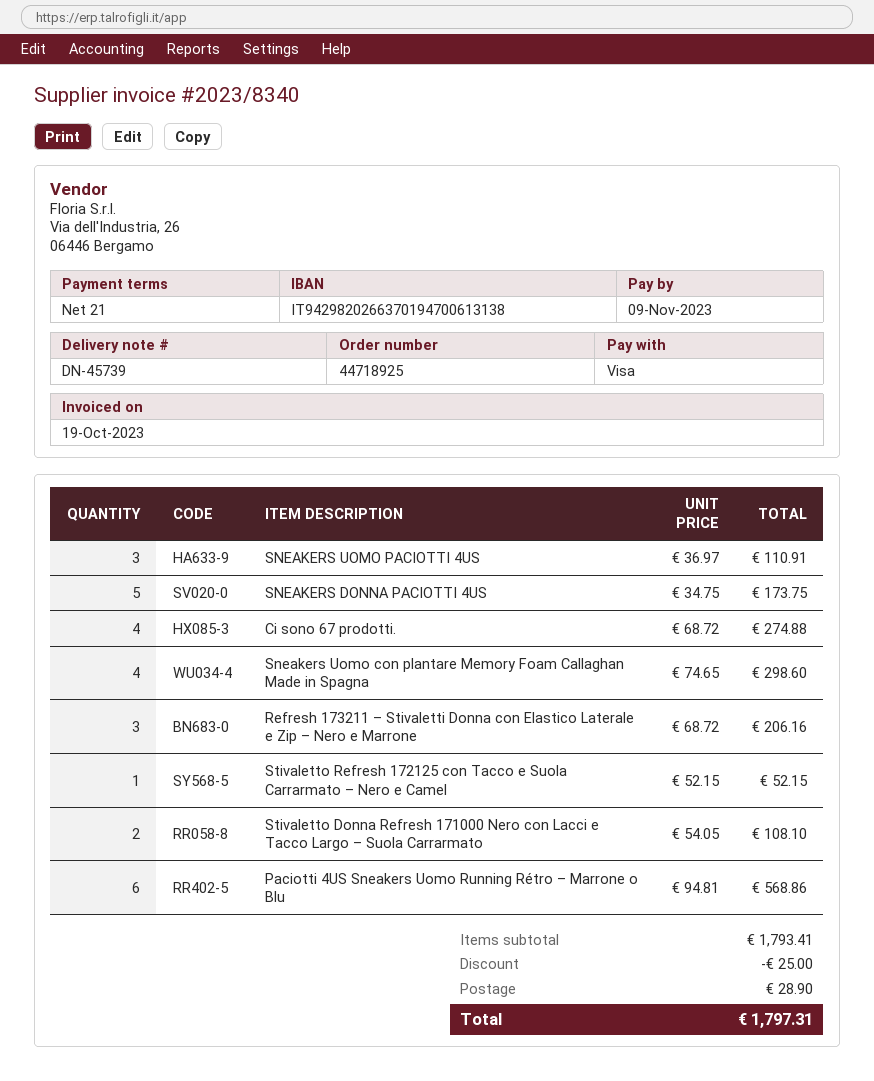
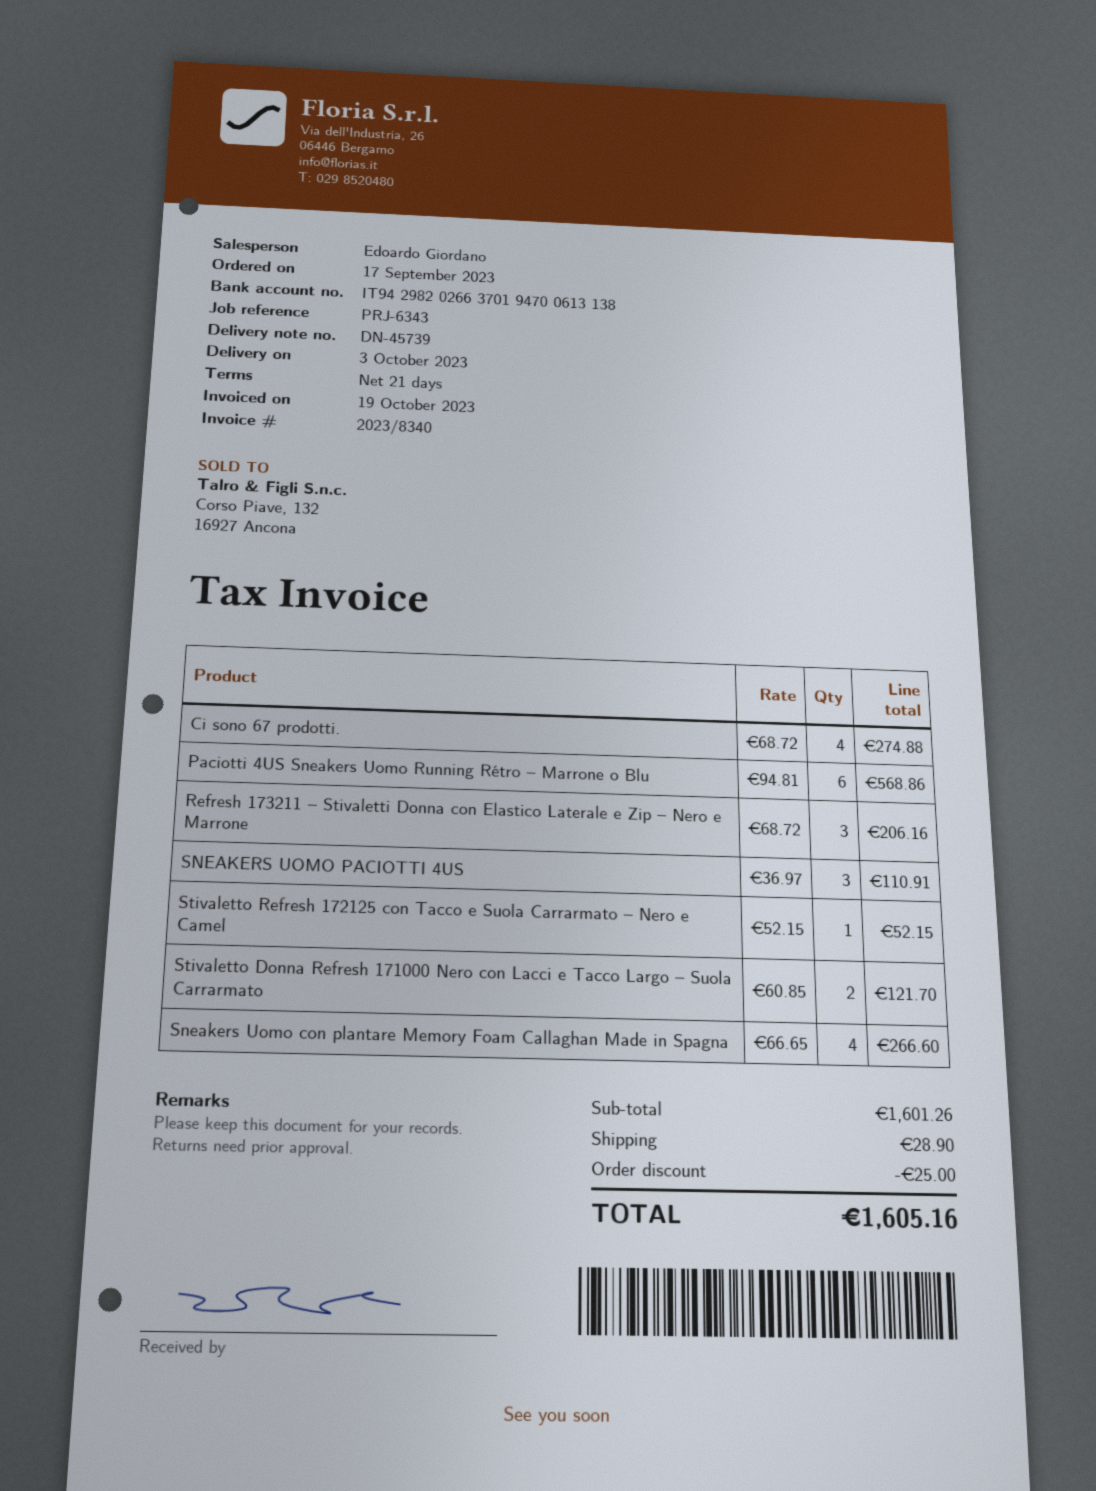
SNEAKERS DONNA PACIOTTI 4US: 5 x 34.75 = 173.75 -> none
Sneakers Uomo con plantare Memory Foam Callaghan Made in Spagna: 4 x 74.65 = 298.60 -> 4 x 66.65 = 266.60
Stivaletto Donna Refresh 171000 Nero con Lacci e Tacco Largo – Suola Carrarmato: 2 x 54.05 = 108.10 -> 2 x 60.85 = 121.70
subtotal: 1793.41 -> 1601.26
total: 1797.31 -> 1605.16

